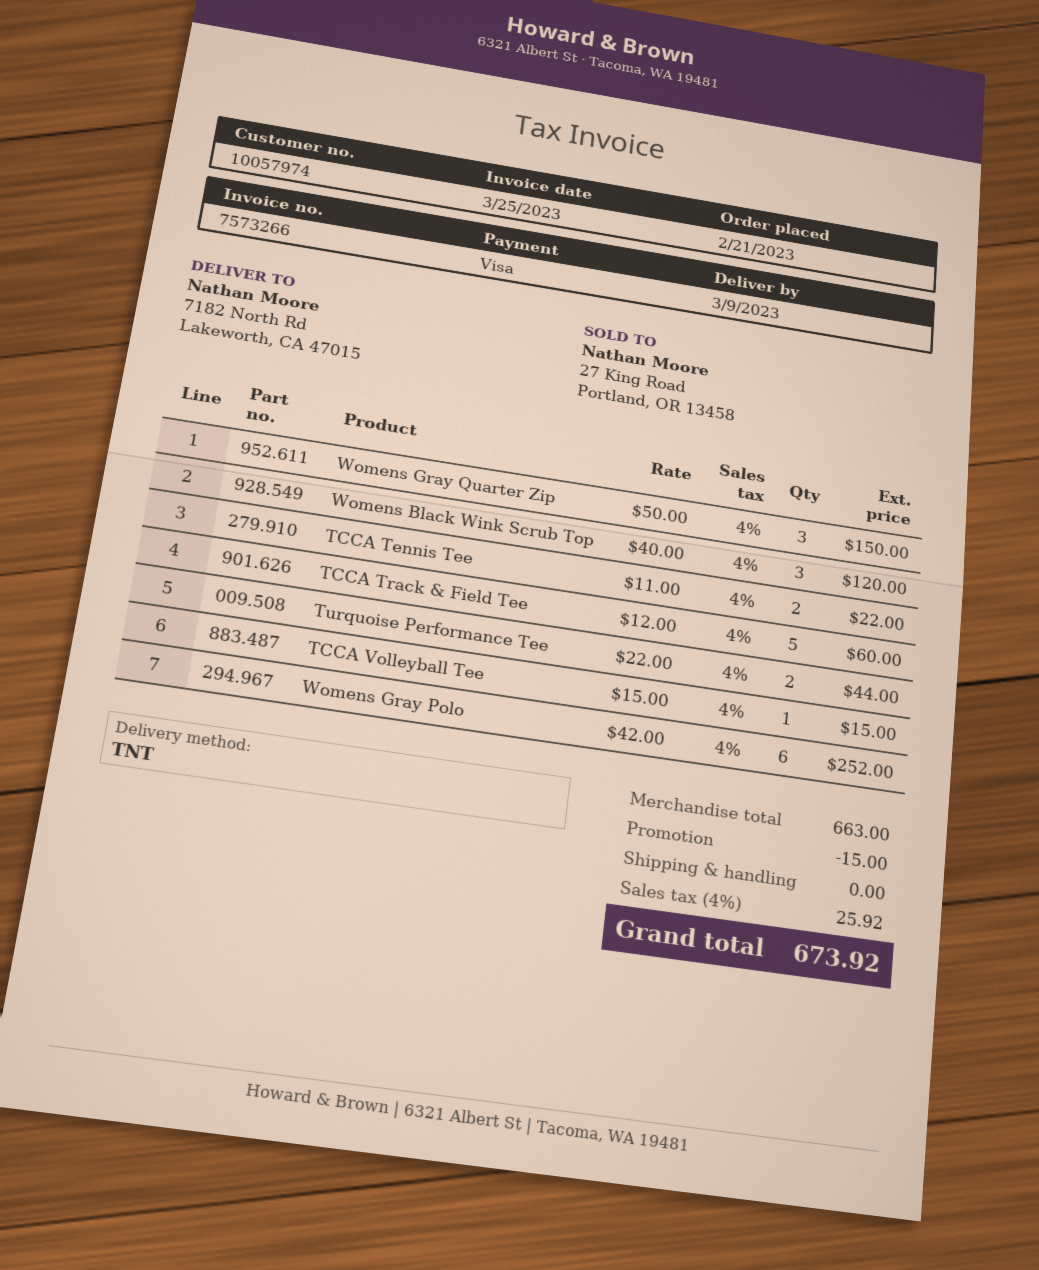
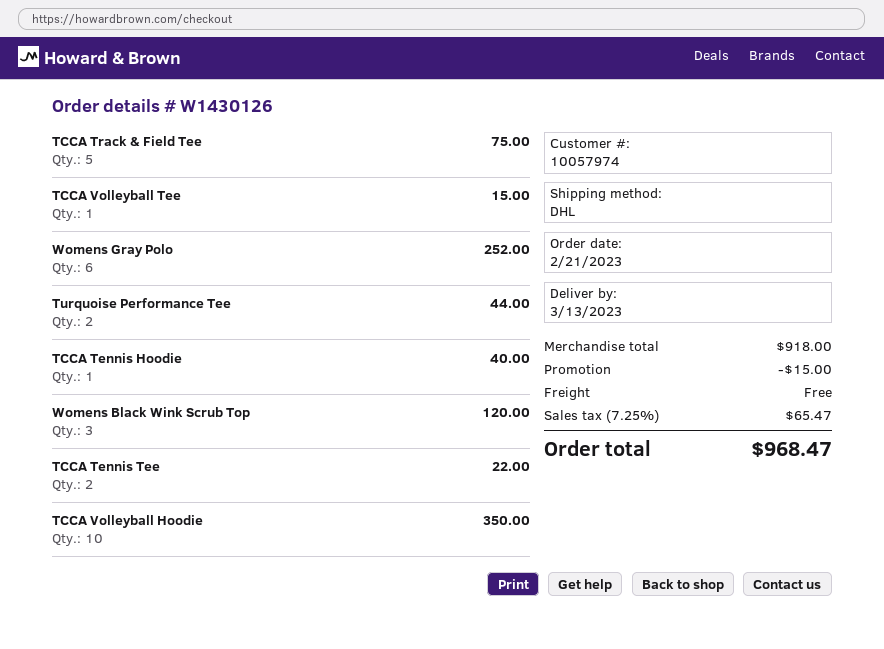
delivery date: 2023-03-09 -> 2023-03-13
shipping method: TNT -> DHL
Womens Gray Quarter Zip: 3 for 150.00 -> none
TCCA Track & Field Tee: 5 for 60.00 -> 5 for 75.00
TCCA Tennis Hoodie: none -> 1 for 40.00
TCCA Volleyball Hoodie: none -> 10 for 350.00
subtotal: 663.00 -> 918.00
tax: 4% = 25.92 -> 7.25% = 65.47
total: 673.92 -> 968.47

